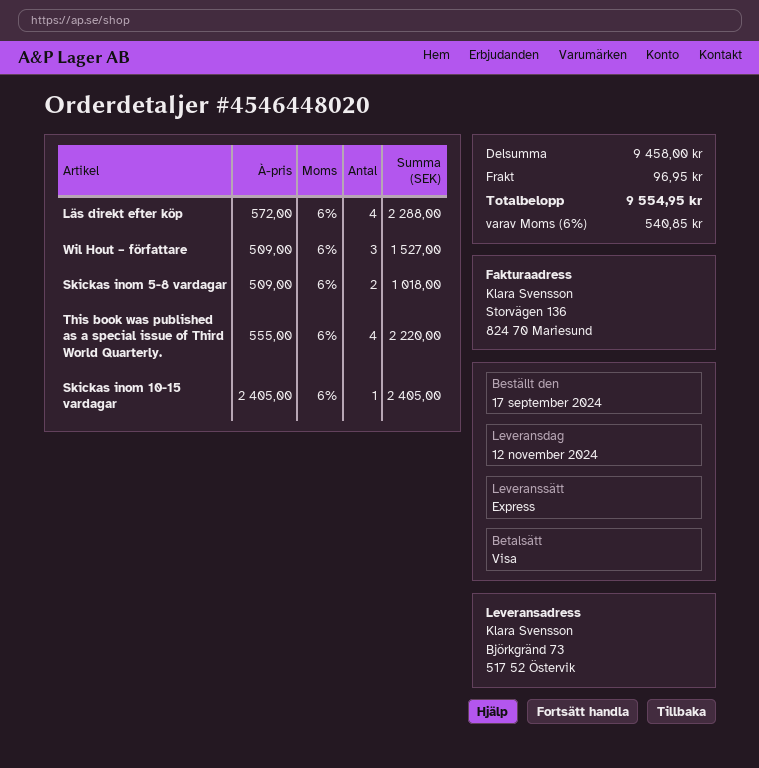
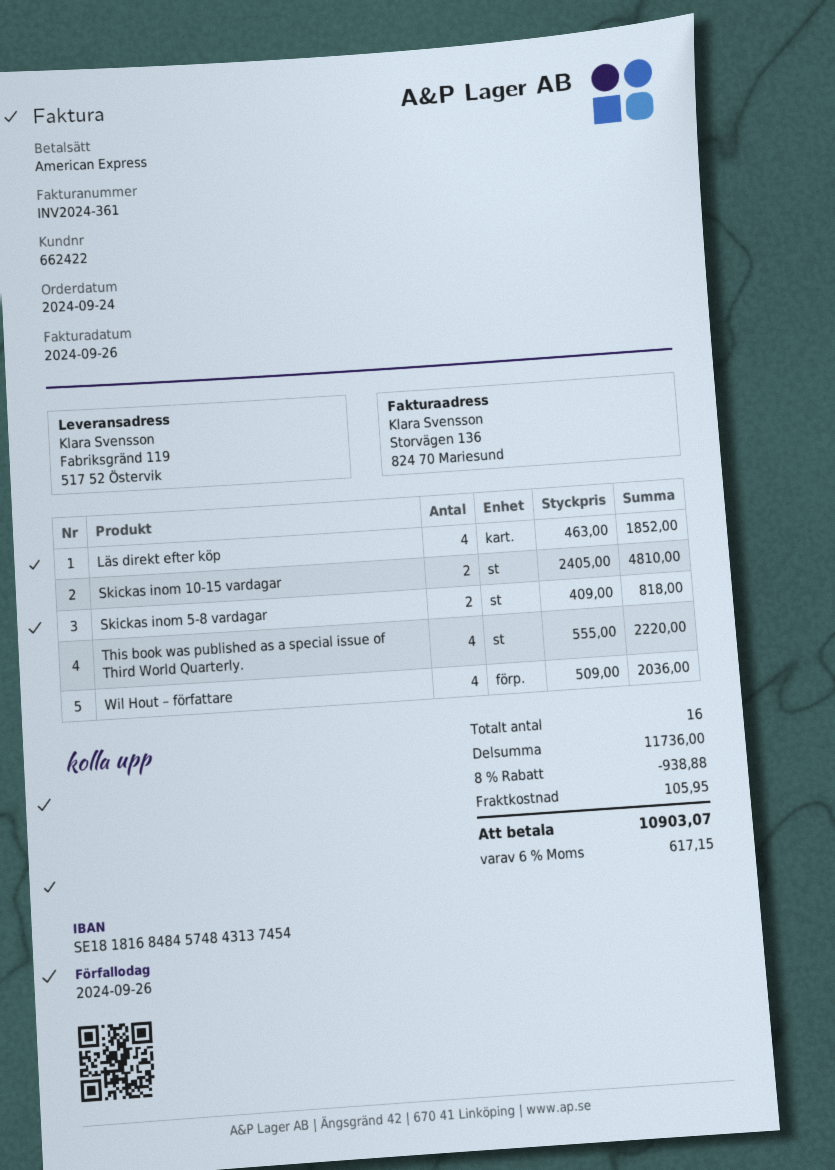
order date: 2024-09-17 -> 2024-09-24
payment method: Visa -> American Express
ship to: Björkgränd 73, 517 52 Östervik -> Fabriksgränd 119, 517 52 Östervik
Läs direkt efter köp: 4 x 572.00 = 2288.00 -> 4 x 463.00 = 1852.00
Wil Hout – författare: 3 x 509.00 = 1527.00 -> 4 x 509.00 = 2036.00
Skickas inom 5-8 vardagar: 2 x 509.00 = 1018.00 -> 2 x 409.00 = 818.00
Skickas inom 10-15 vardagar: 1 x 2405.00 = 2405.00 -> 2 x 2405.00 = 4810.00
subtotal: 9458.00 -> 11736.00
discount: none -> 8% = 938.88
shipping: 96.95 -> 105.95
tax: 6% = 540.85 -> 6% = 617.15
total: 9554.95 -> 10903.07

